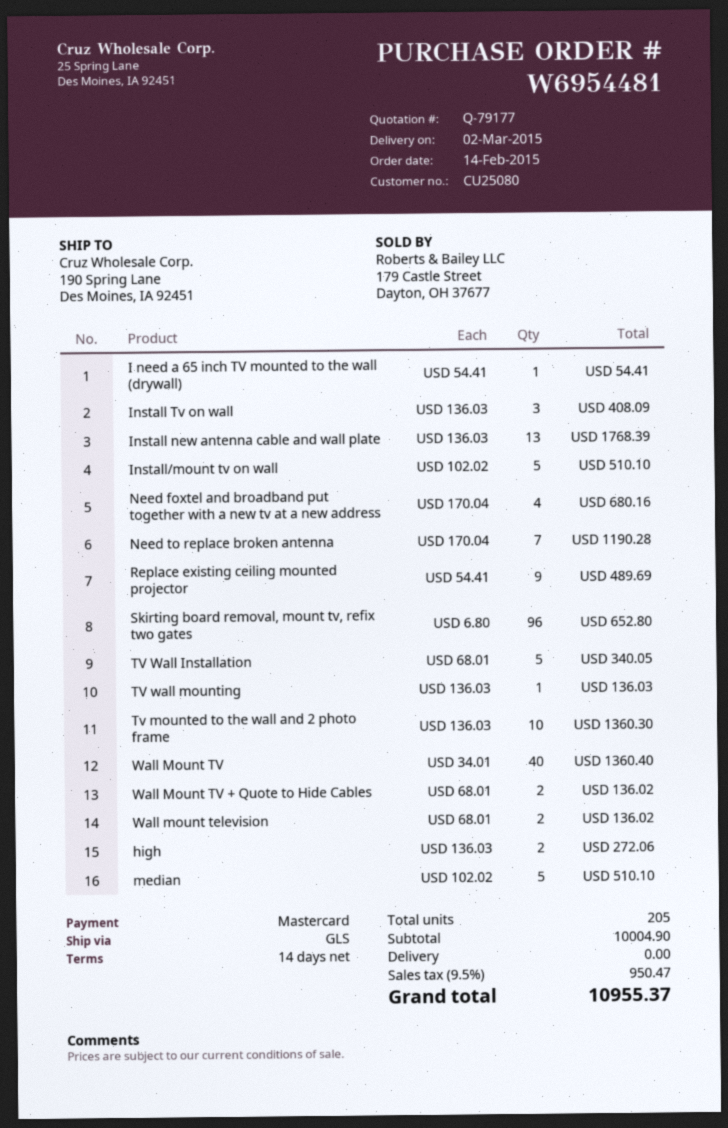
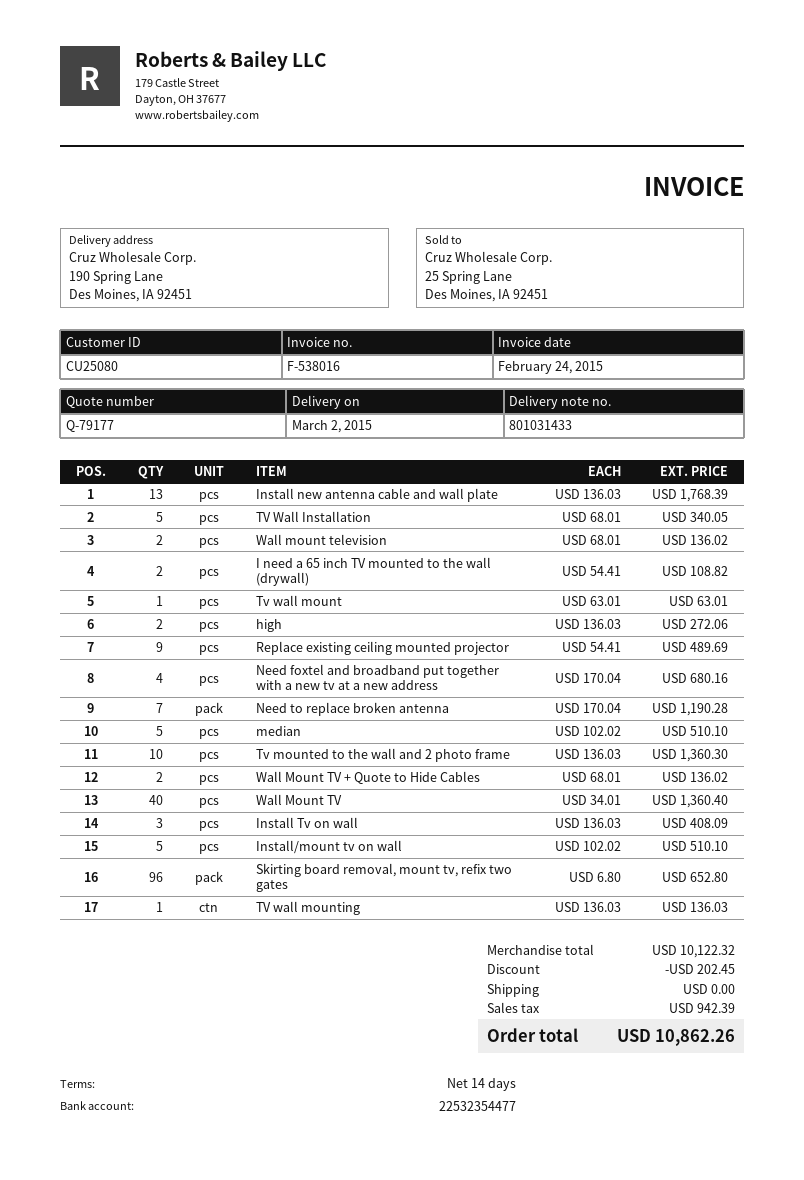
I need a 65 inch TV mounted to the wall (drywall): 1 x 54.41 = 54.41 -> 2 x 54.41 = 108.82
Tv wall mount: none -> 1 x 63.01 = 63.01
subtotal: 10004.90 -> 10122.32
discount: none -> 202.45
tax: 950.47 -> 942.39
total: 10955.37 -> 10862.26

